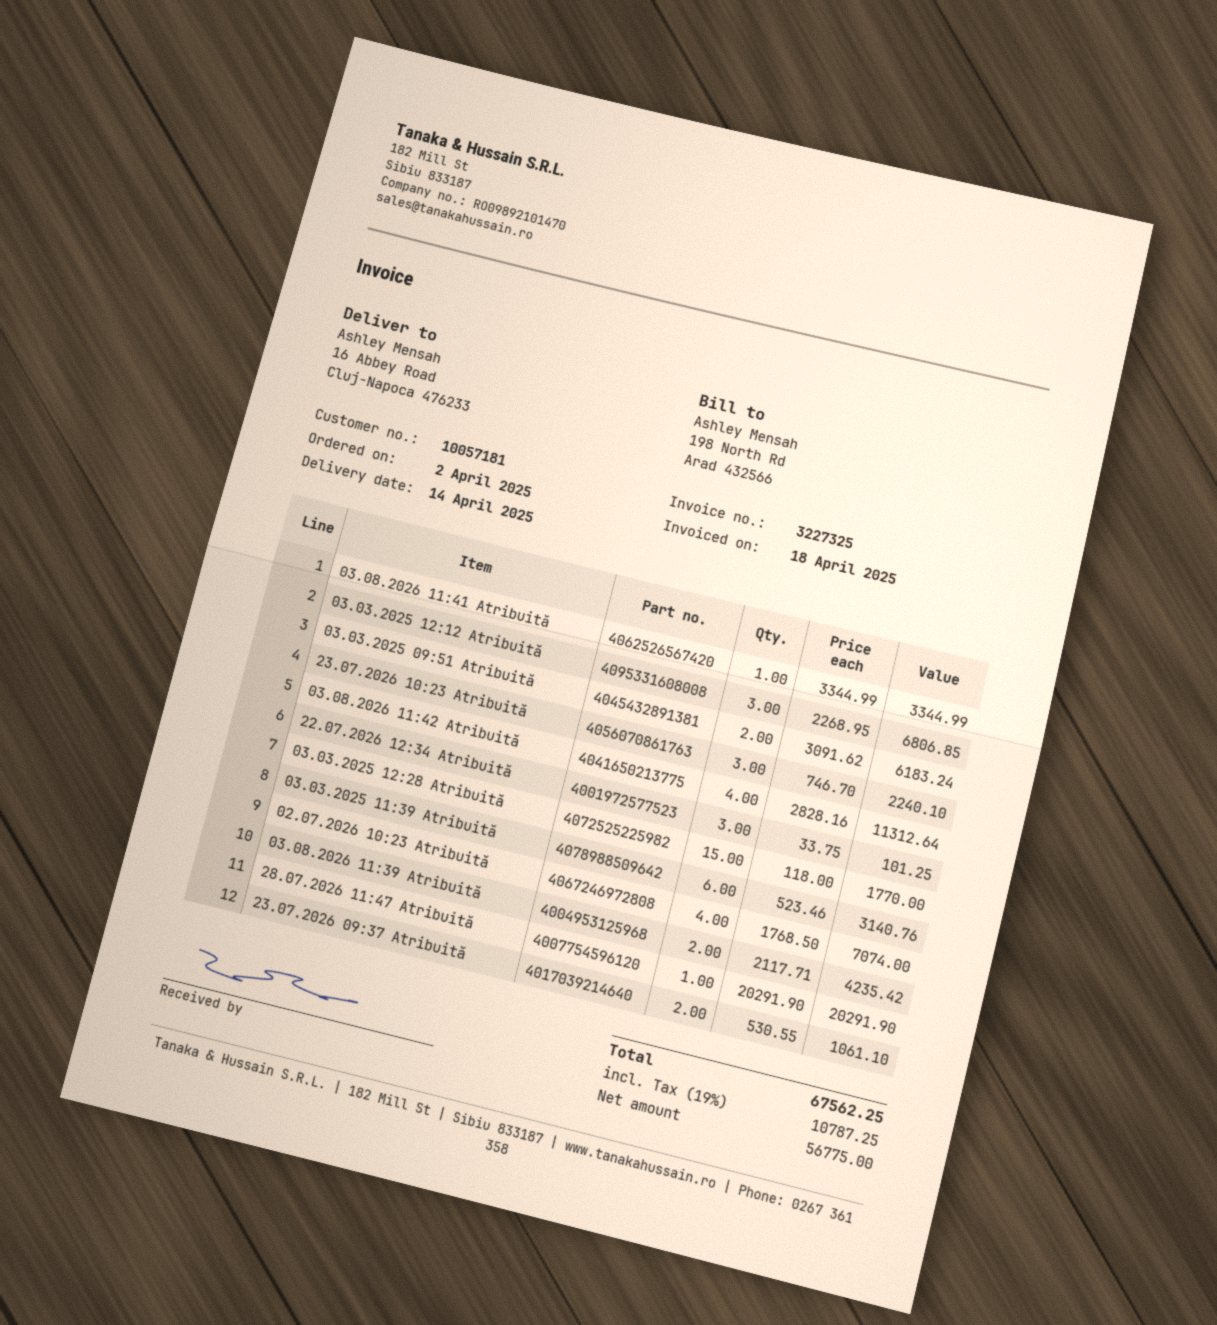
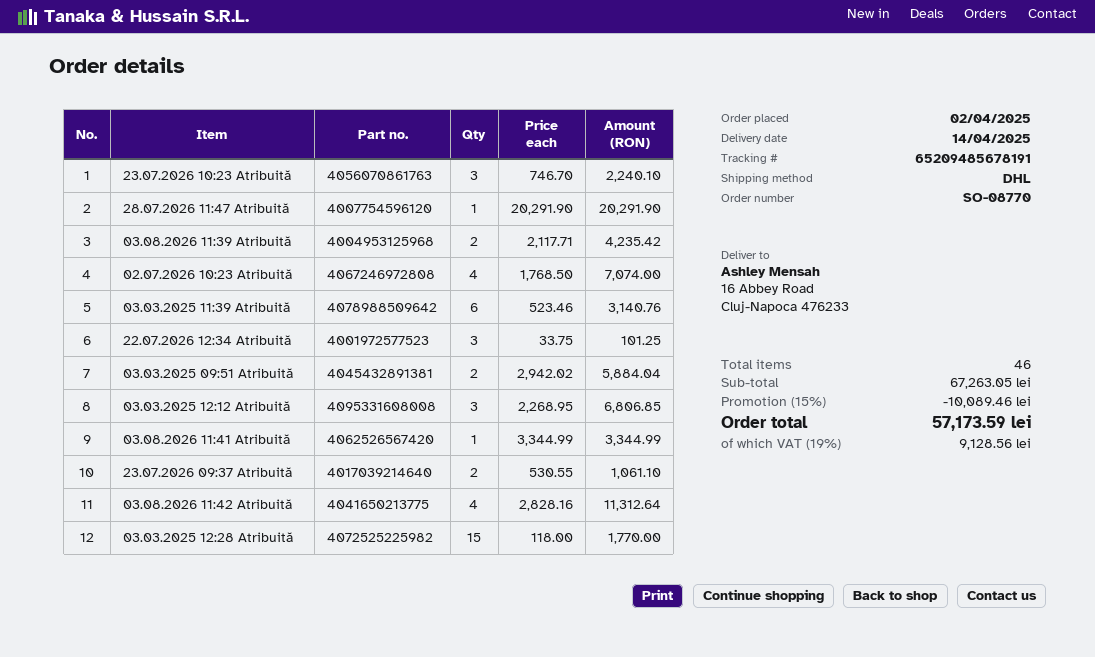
03.03.2025 09:51 Atribuită: 2 x 3091.62 = 6183.24 -> 2 x 2942.02 = 5884.04
discount: none -> 15% = 10089.46
tax: 19% = 10787.25 -> 19% = 9128.56
total: 67562.25 -> 57173.59

